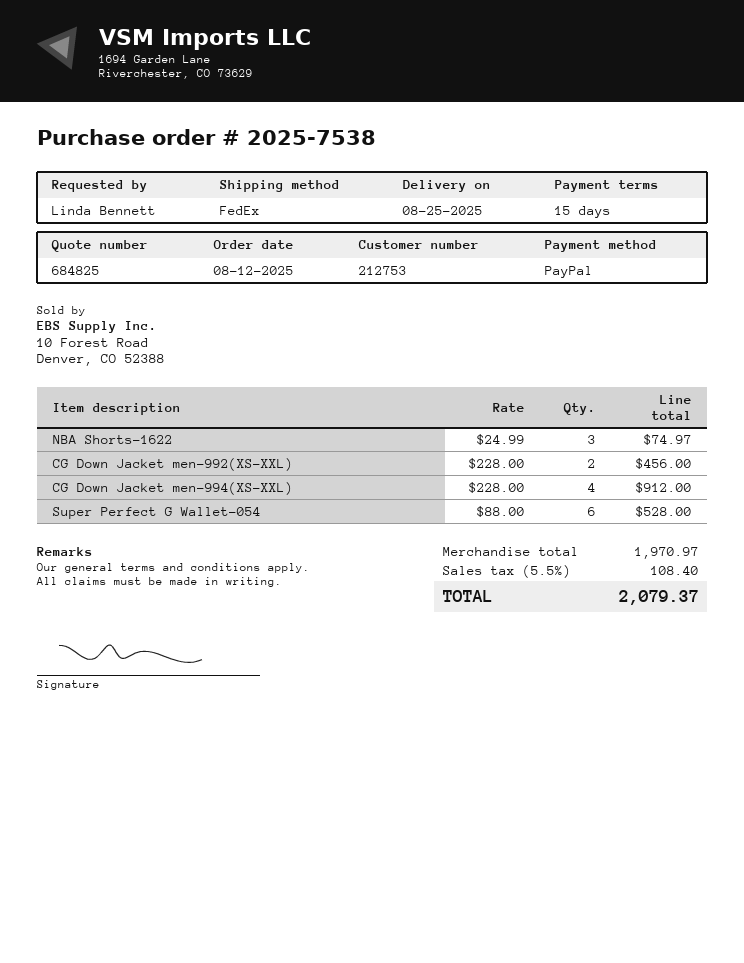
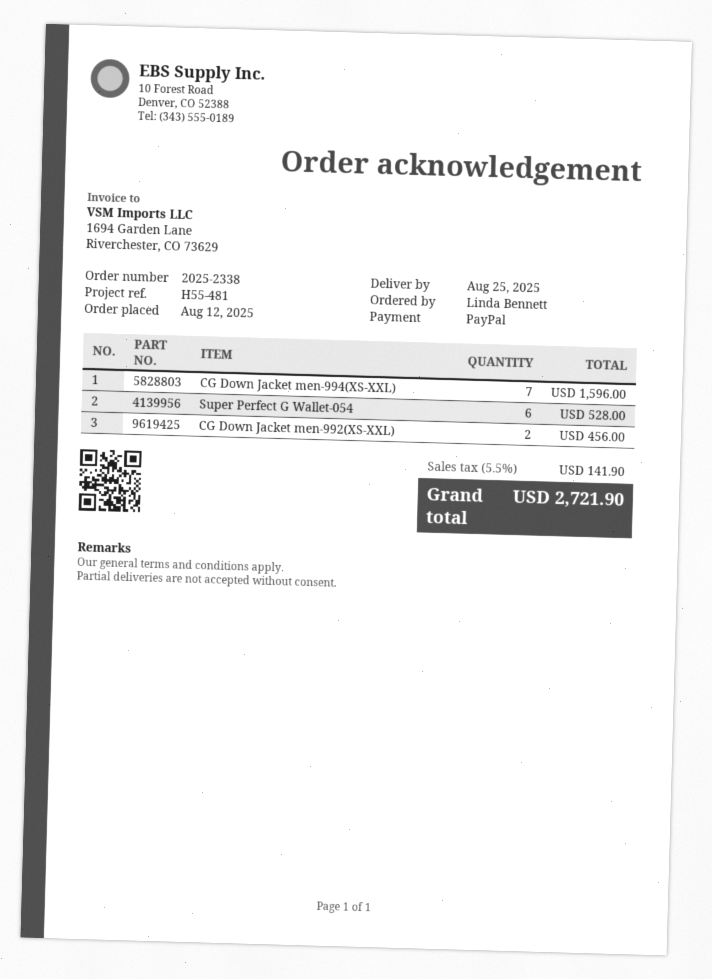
order number: 2025-7538 -> 2025-2338
NBA Shorts-1622: 3 for 74.97 -> none
CG Down Jacket men-994(XS-XXL): 4 for 912.00 -> 7 for 1596.00
tax: 5.5% = 108.40 -> 5.5% = 141.90
total: 2079.37 -> 2721.90

